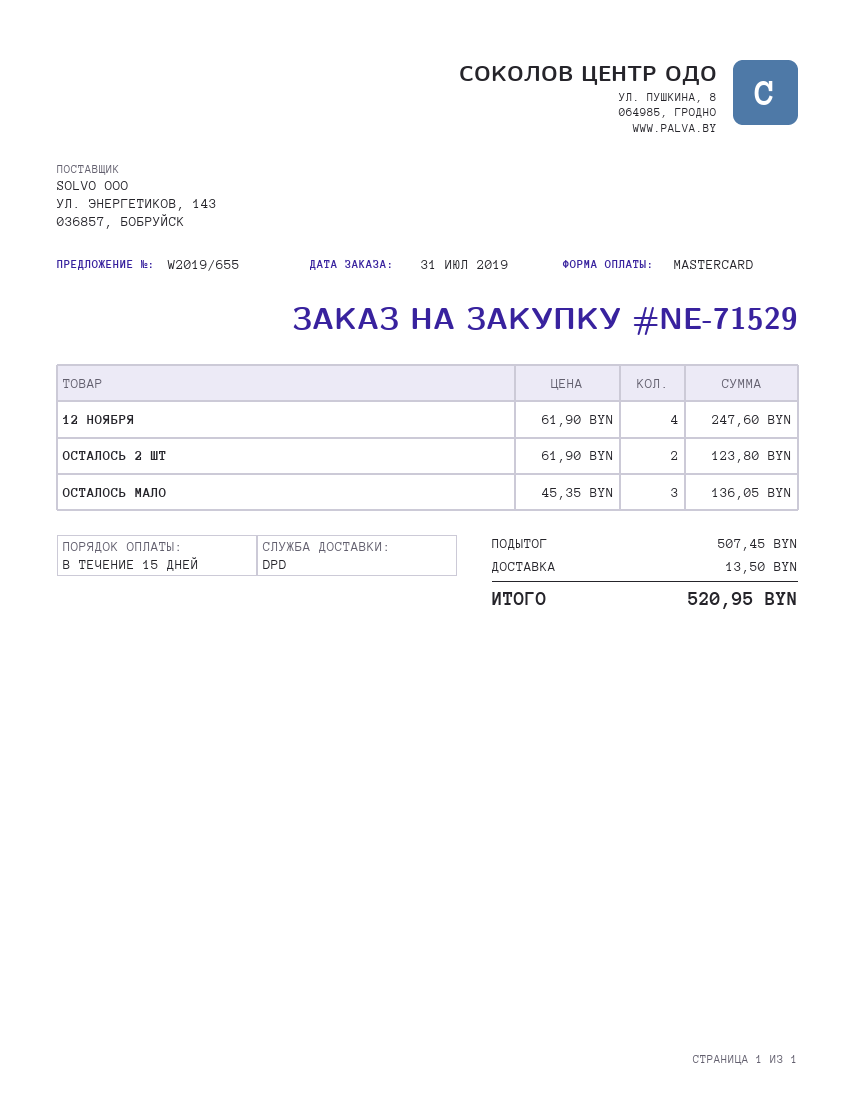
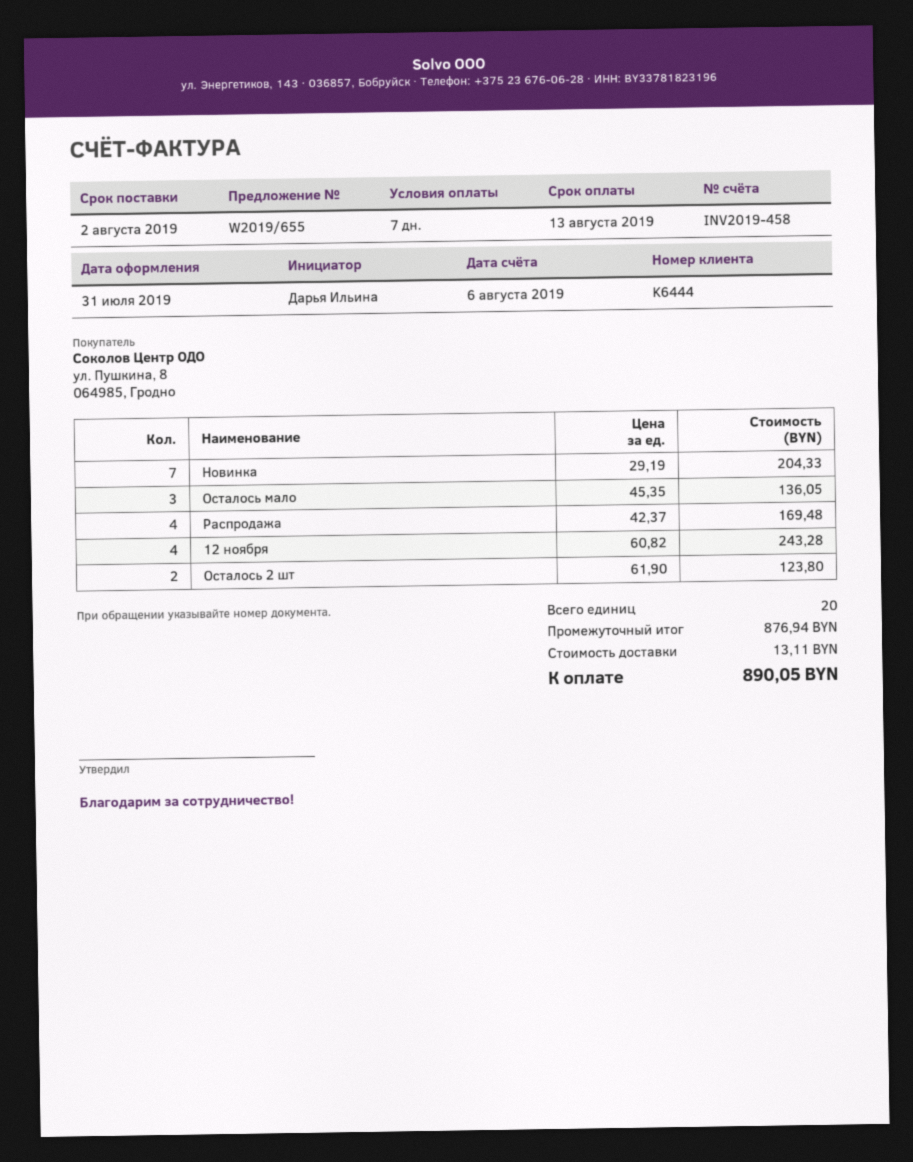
payment terms: 15 days -> 7 days
12 НОЯБРЯ: 4 x 61.90 = 247.60 -> 4 x 60.82 = 243.28
Новинка: none -> 7 x 29.19 = 204.33
Распродажа: none -> 4 x 42.37 = 169.48
subtotal: 507.45 -> 876.94
shipping: 13.50 -> 13.11
total: 520.95 -> 890.05

